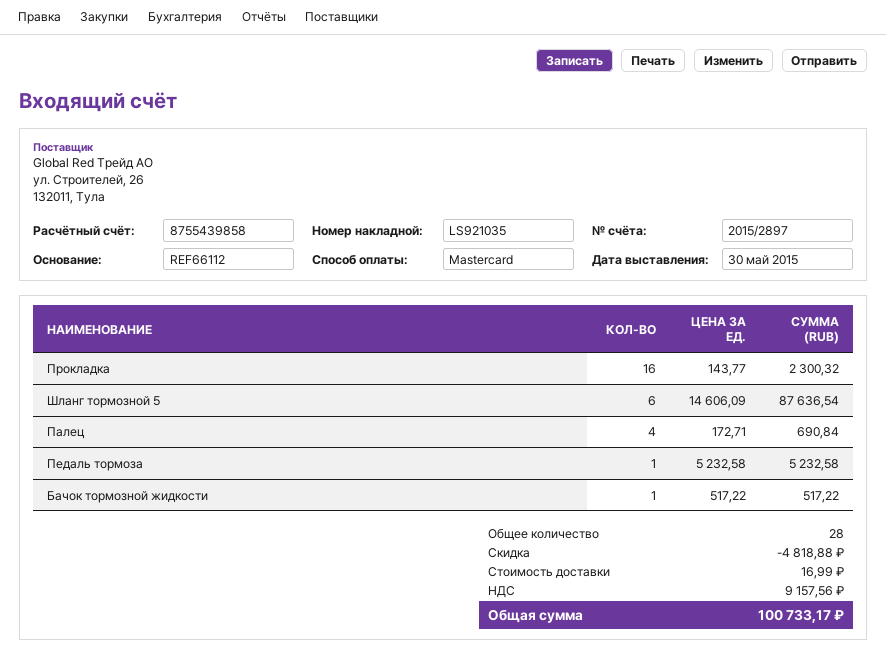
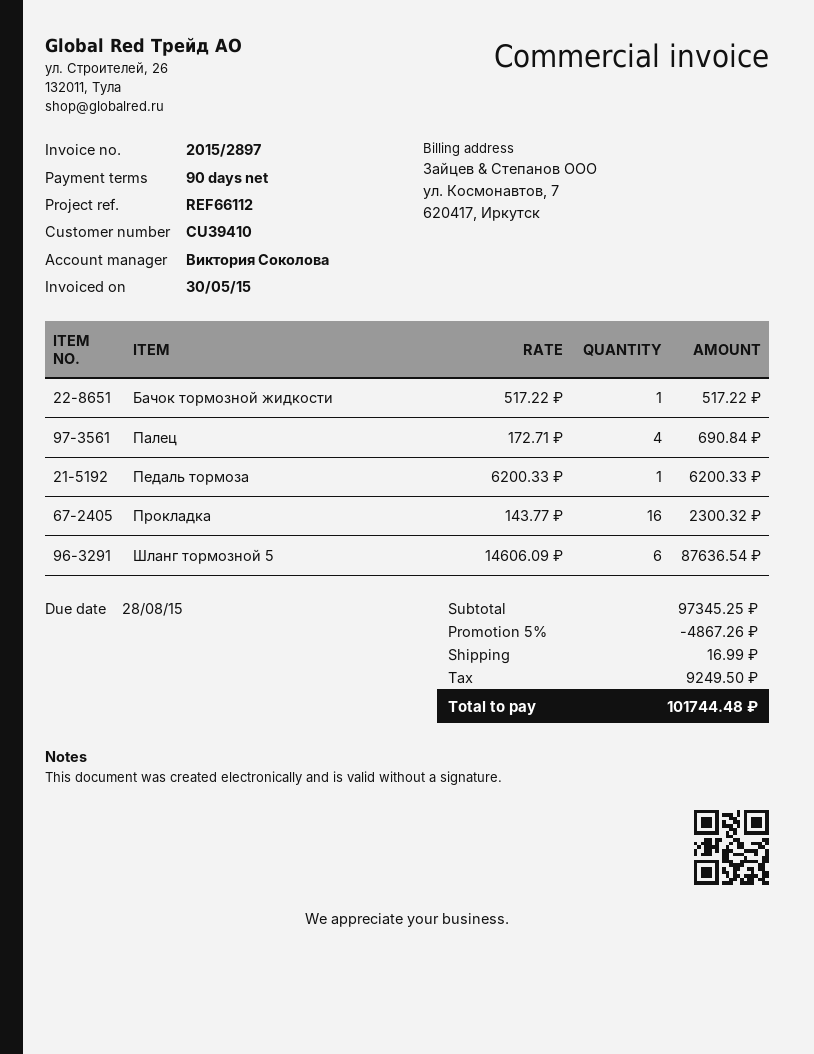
Педаль тормоза: 1 x 5232.58 = 5232.58 -> 1 x 6200.33 = 6200.33
discount: 4818.88 -> 4867.26
tax: 9157.56 -> 9249.50
total: 100733.17 -> 101744.48

